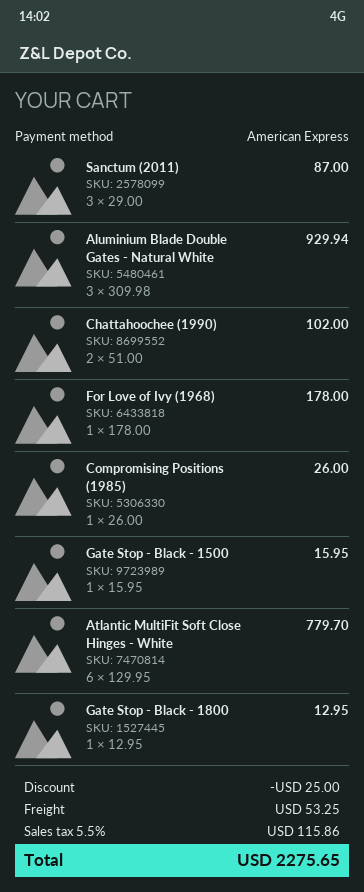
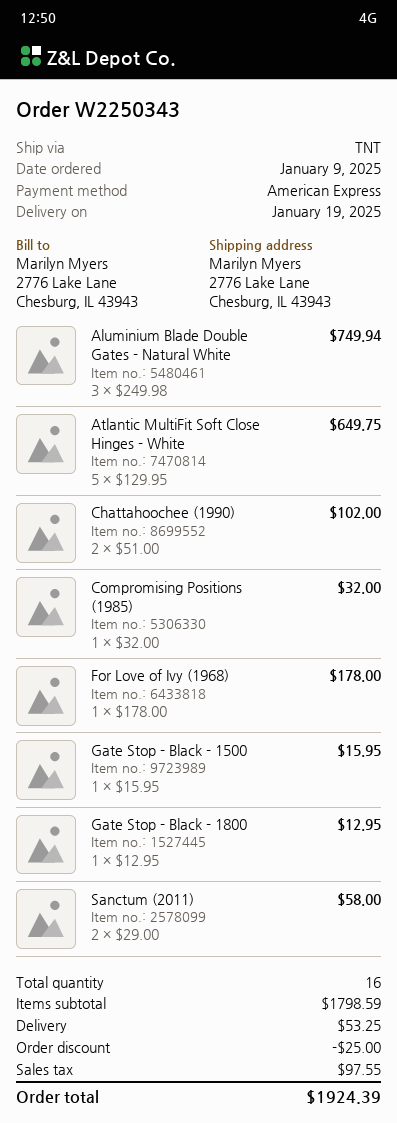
Sanctum (2011): 3 x 29.00 = 87.00 -> 2 x 29.00 = 58.00
Aluminium Blade Double Gates - Natural White: 3 x 309.98 = 929.94 -> 3 x 249.98 = 749.94
Compromising Positions (1985): 1 x 26.00 = 26.00 -> 1 x 32.00 = 32.00
Atlantic MultiFit Soft Close Hinges - White: 6 x 129.95 = 779.70 -> 5 x 129.95 = 649.75
tax: 115.86 -> 97.55
total: 2275.65 -> 1924.39

